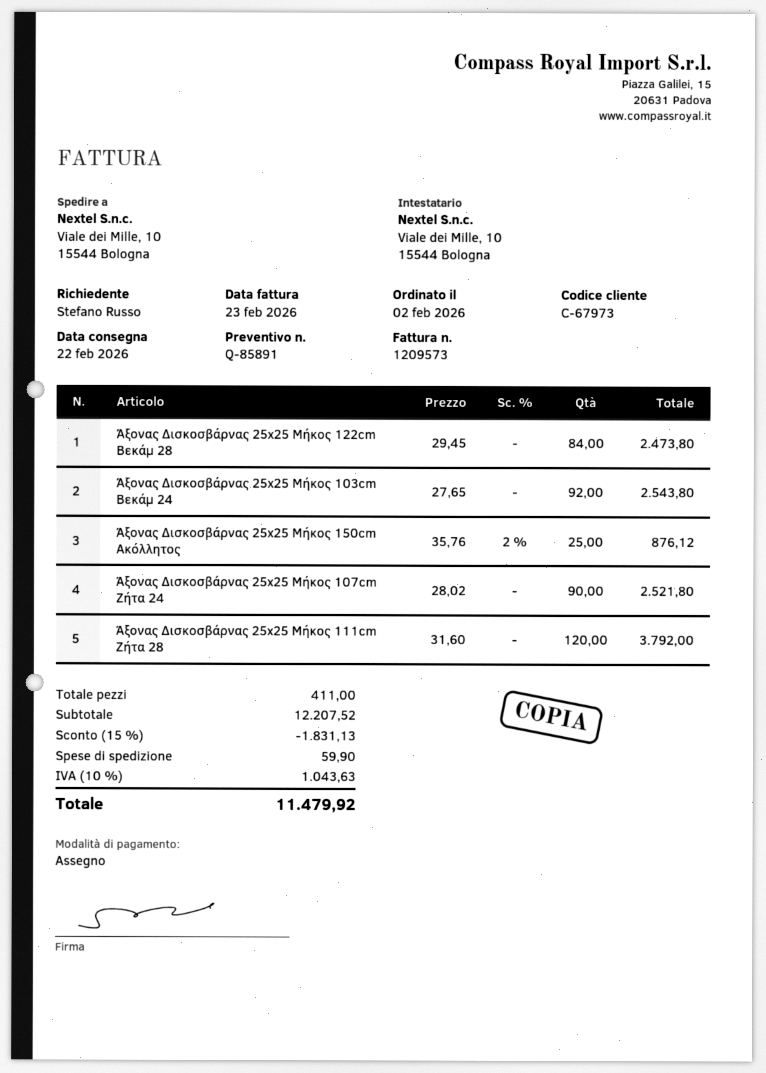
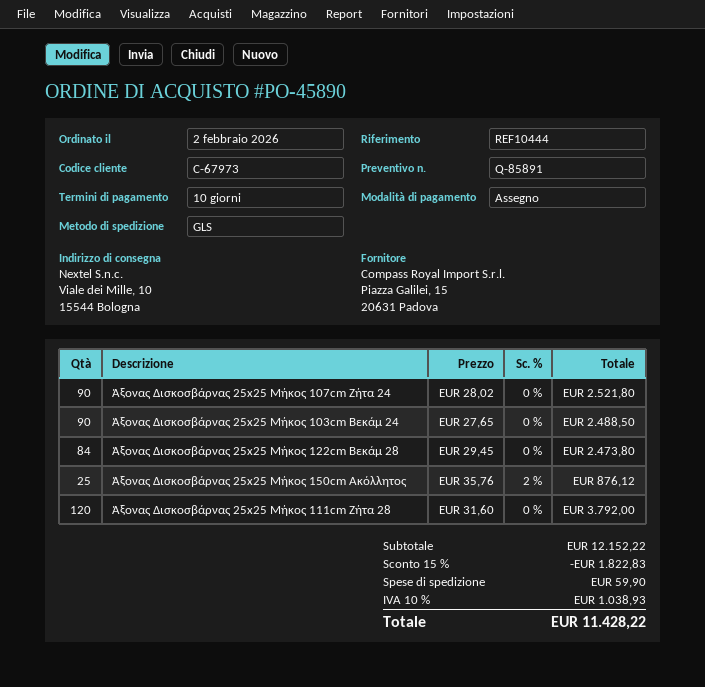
Άξονας Δισκοσβάρνας 25x25 Μήκος 103cm Βεκάμ 24: 92 x 27.65 = 2543.80 -> 90 x 27.65 = 2488.50
subtotal: 12207.52 -> 12152.22
discount: 15% = 1831.13 -> 15% = 1822.83
tax: 10% = 1043.63 -> 10% = 1038.93
total: 11479.92 -> 11428.22

